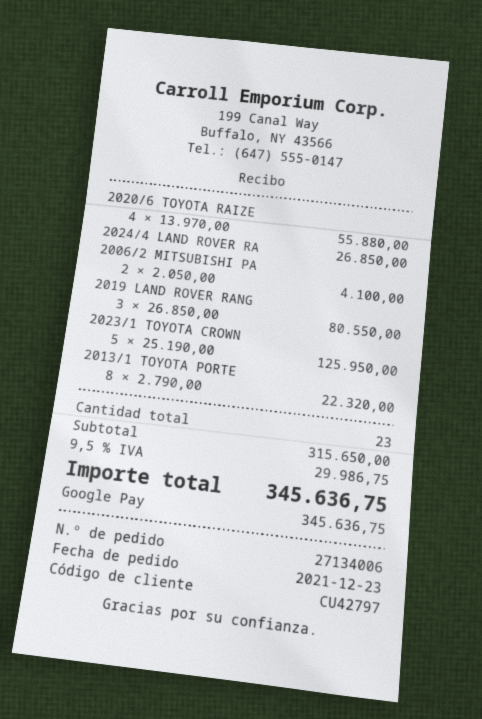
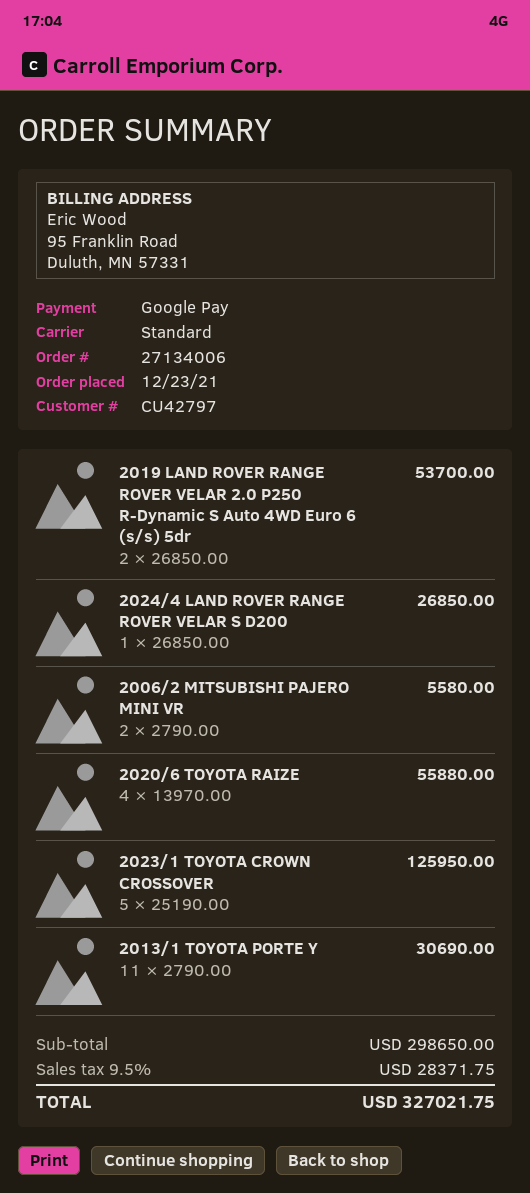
2006/2 MITSUBISHI PA: 2 x 2050.00 = 4100.00 -> 2 x 2790.00 = 5580.00
2019 LAND ROVER RANG: 3 x 26850.00 = 80550.00 -> 2 x 26850.00 = 53700.00
2013/1 TOYOTA PORTE: 8 x 2790.00 = 22320.00 -> 11 x 2790.00 = 30690.00
subtotal: 315650.00 -> 298650.00
tax: 9.5% = 29986.75 -> 9.5% = 28371.75
total: 345636.75 -> 327021.75

